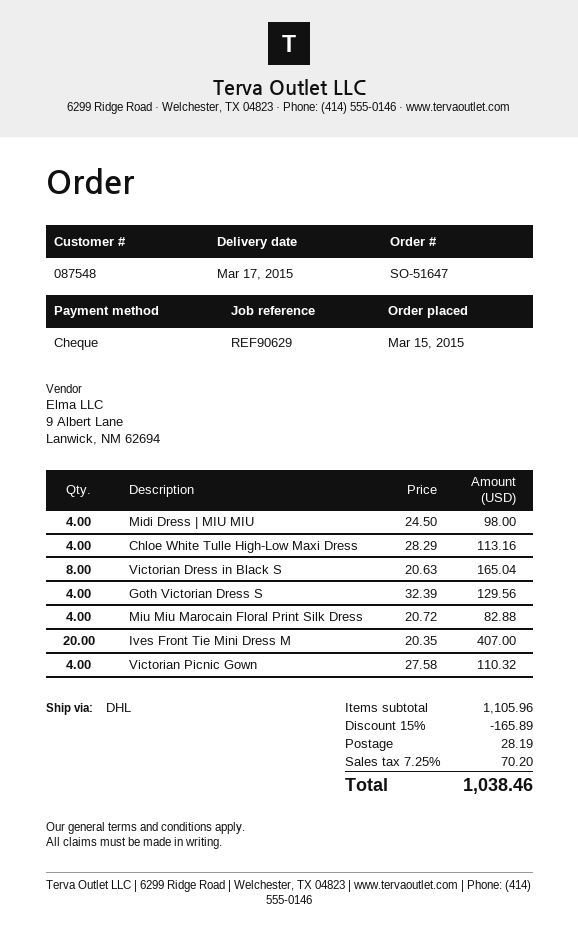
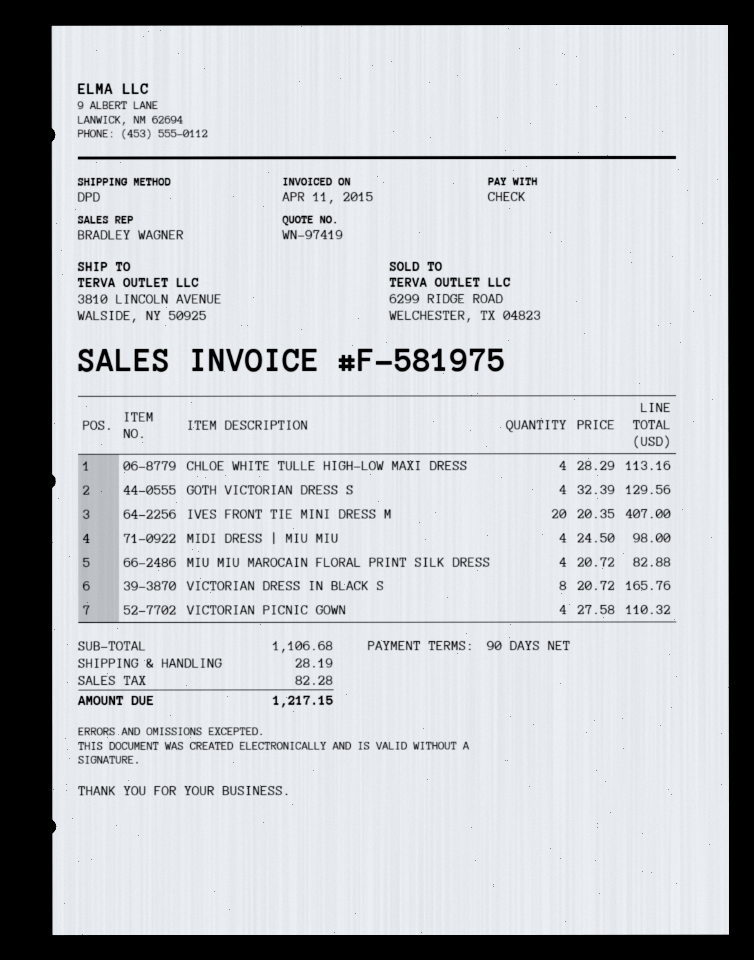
shipping method: DHL -> DPD
Victorian Dress in Black S: 8 x 20.63 = 165.04 -> 8 x 20.72 = 165.76
subtotal: 1105.96 -> 1106.68
discount: 15% = 165.89 -> none
tax: 70.20 -> 82.28
total: 1038.46 -> 1217.15

